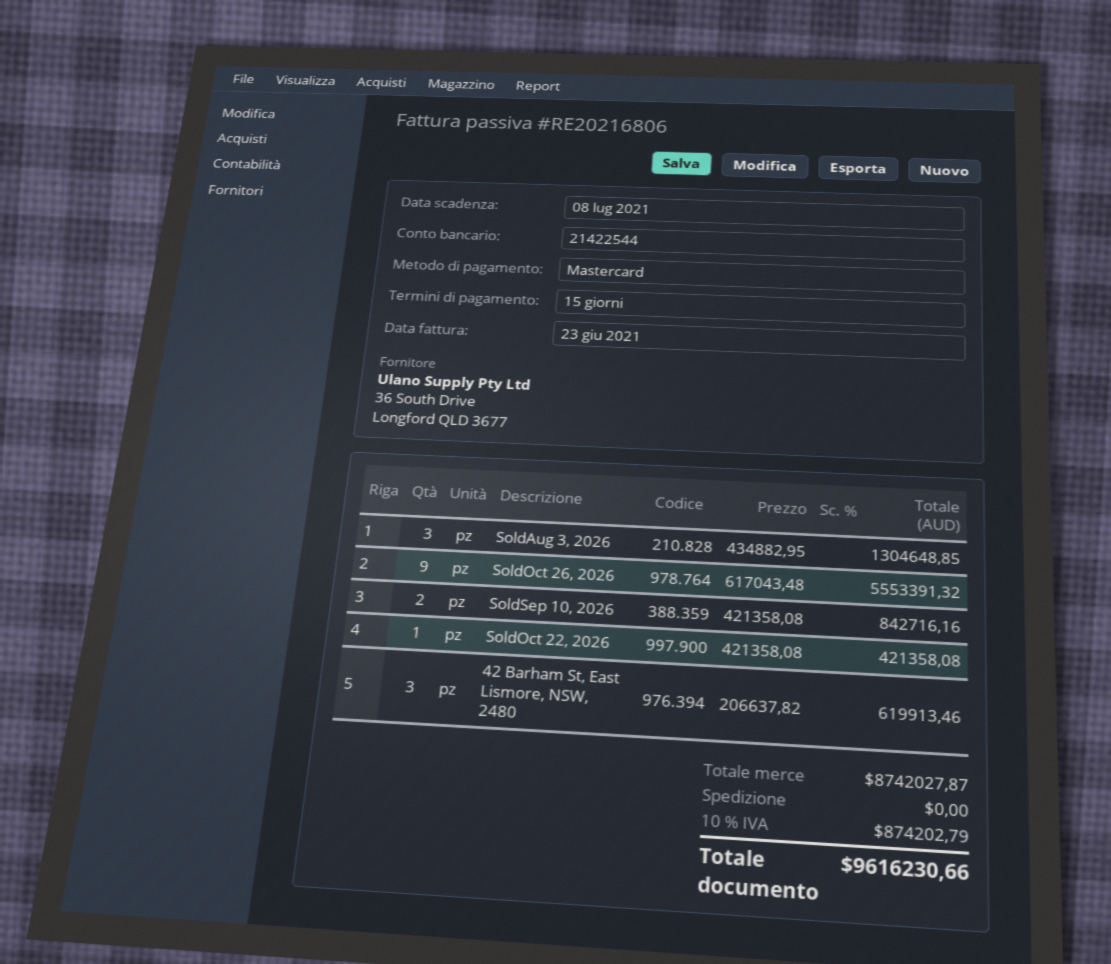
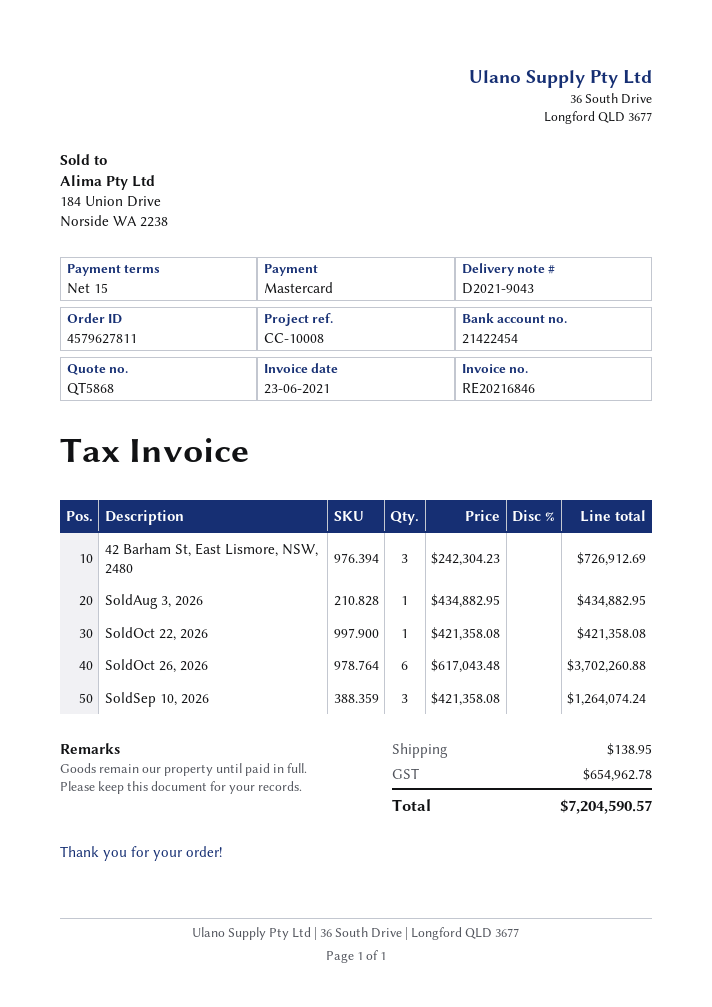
invoice number: RE20216806 -> RE20216846
bank account: 21422544 -> 21422454
SoldAug 3, 2026: 3 x 434882.95 = 1304648.85 -> 1 x 434882.95 = 434882.95
SoldOct 26, 2026: 9 x 617043.48 = 5553391.32 -> 6 x 617043.48 = 3702260.88
SoldSep 10, 2026: 2 x 421358.08 = 842716.16 -> 3 x 421358.08 = 1264074.24
42 Barham St, East Lismore, NSW, 2480: 3 x 206637.82 = 619913.46 -> 3 x 242304.23 = 726912.69
shipping: 0.00 -> 138.95
tax: 874202.79 -> 654962.78
total: 9616230.66 -> 7204590.57

